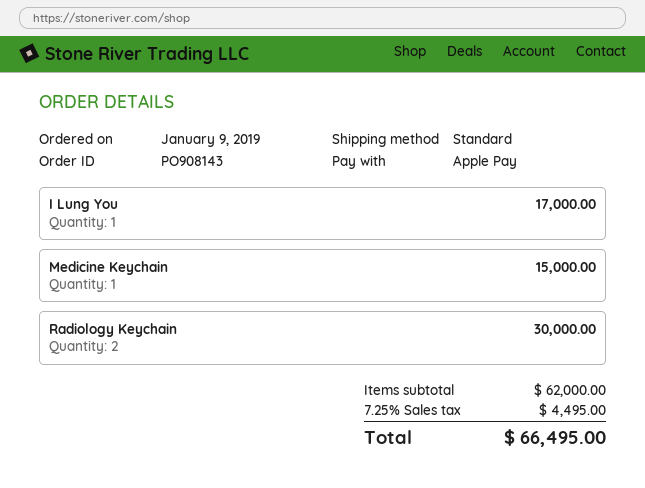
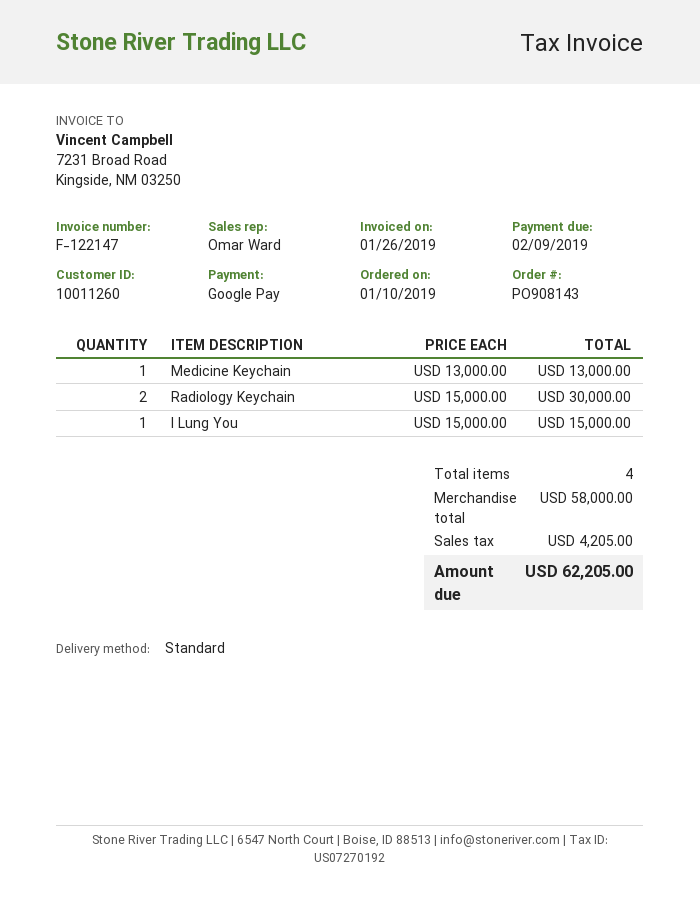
order date: 2019-01-09 -> 2019-01-10
payment method: Apple Pay -> Google Pay
I Lung You: 1 for 17000.00 -> 1 for 15000.00
Medicine Keychain: 1 for 15000.00 -> 1 for 13000.00
subtotal: 62000.00 -> 58000.00
tax: 4495.00 -> 4205.00
total: 66495.00 -> 62205.00

